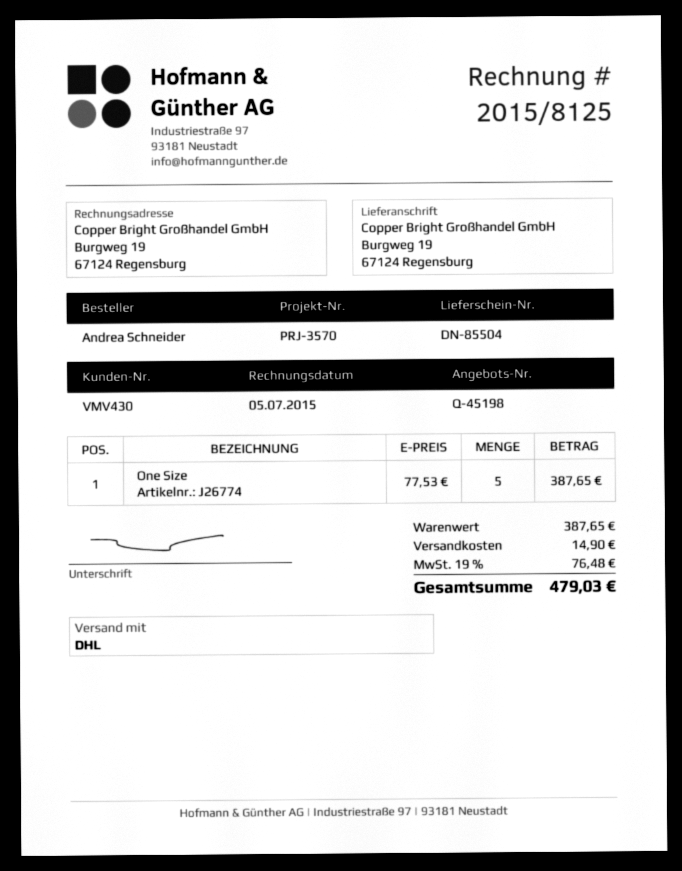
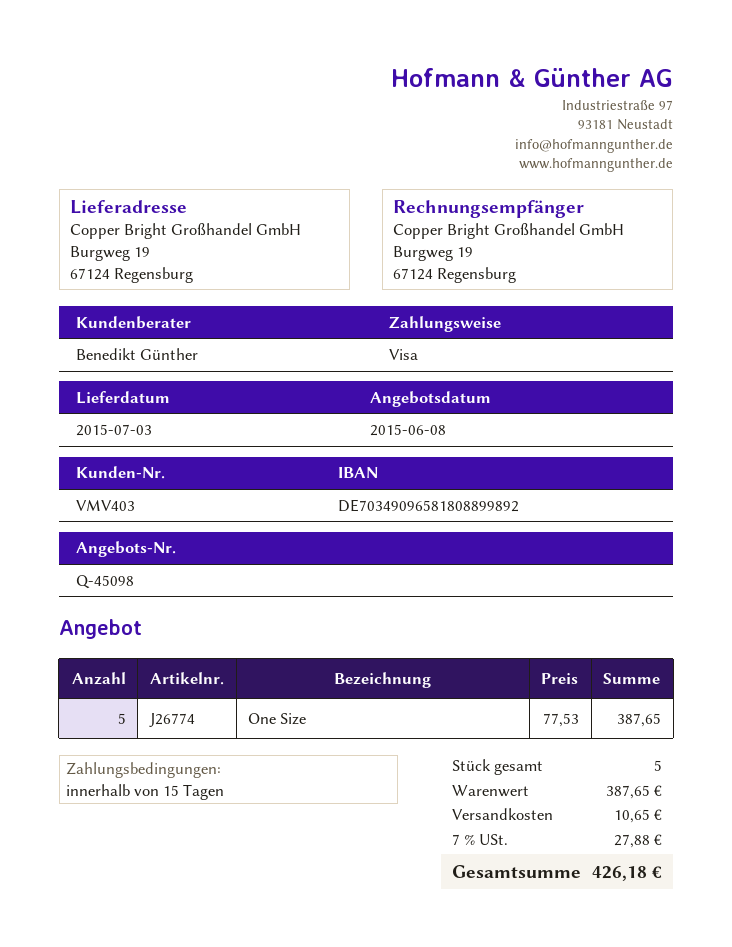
quote number: Q-45198 -> Q-45098
customer number: VMV430 -> VMV403
shipping: 14.90 -> 10.65
tax: 19% = 76.48 -> 7% = 27.88
total: 479.03 -> 426.18

